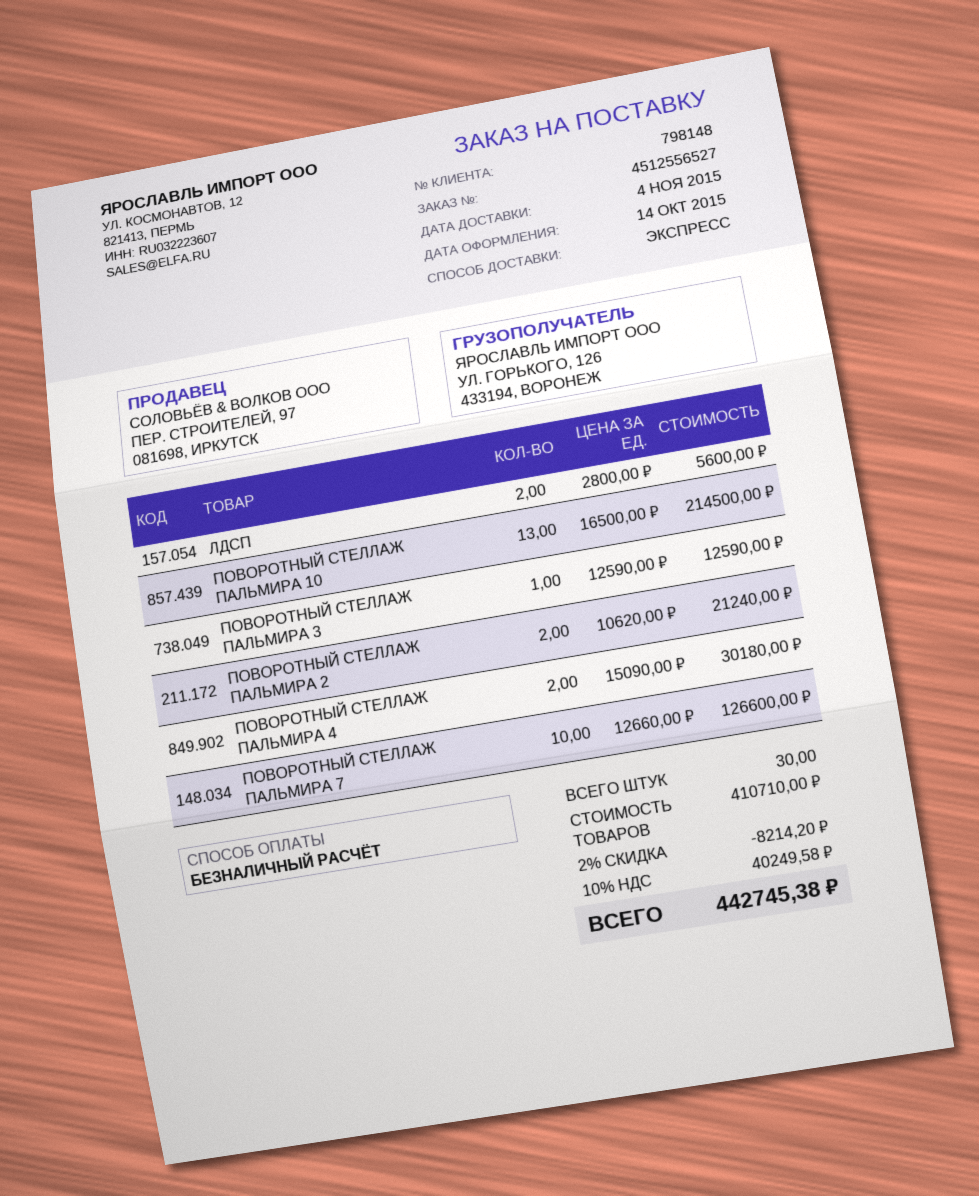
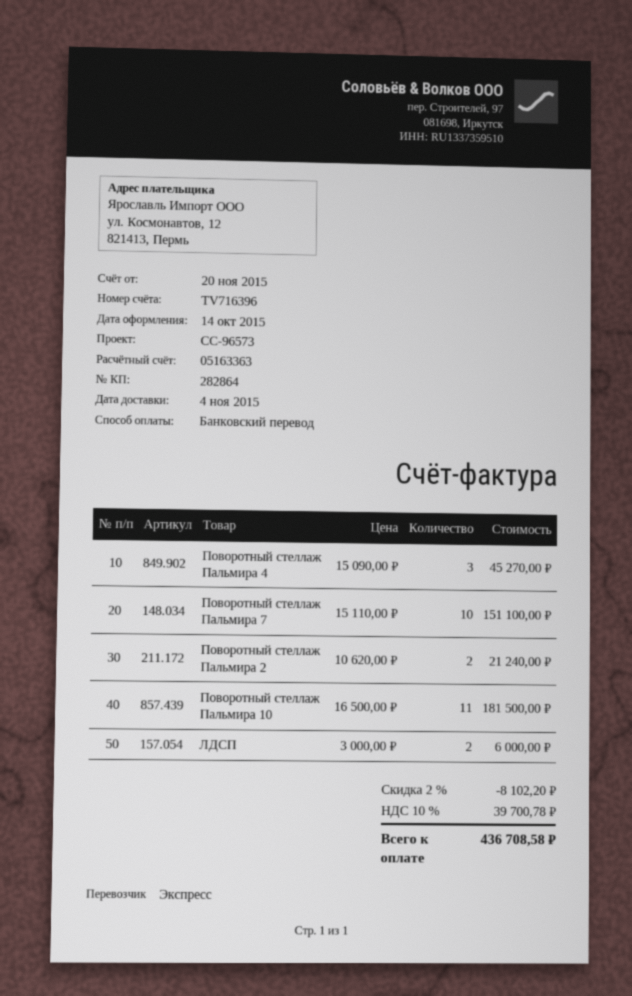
ЛДСП: 2 x 2800.00 = 5600.00 -> 2 x 3000.00 = 6000.00
ПОВОРОТНЫЙ СТЕЛЛАЖ ПАЛЬМИРА 10: 13 x 16500.00 = 214500.00 -> 11 x 16500.00 = 181500.00
ПОВОРОТНЫЙ СТЕЛЛАЖ ПАЛЬМИРА 3: 1 x 12590.00 = 12590.00 -> none
ПОВОРОТНЫЙ СТЕЛЛАЖ ПАЛЬМИРА 4: 2 x 15090.00 = 30180.00 -> 3 x 15090.00 = 45270.00
ПОВОРОТНЫЙ СТЕЛЛАЖ ПАЛЬМИРА 7: 10 x 12660.00 = 126600.00 -> 10 x 15110.00 = 151100.00
discount: 2% = 8214.20 -> 2% = 8102.20
tax: 10% = 40249.58 -> 10% = 39700.78
total: 442745.38 -> 436708.58

